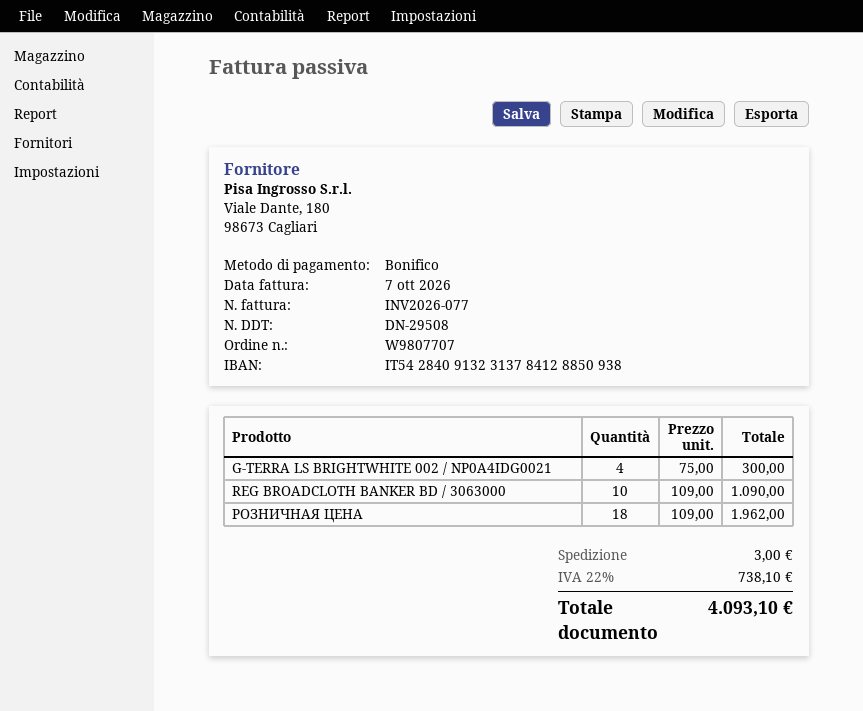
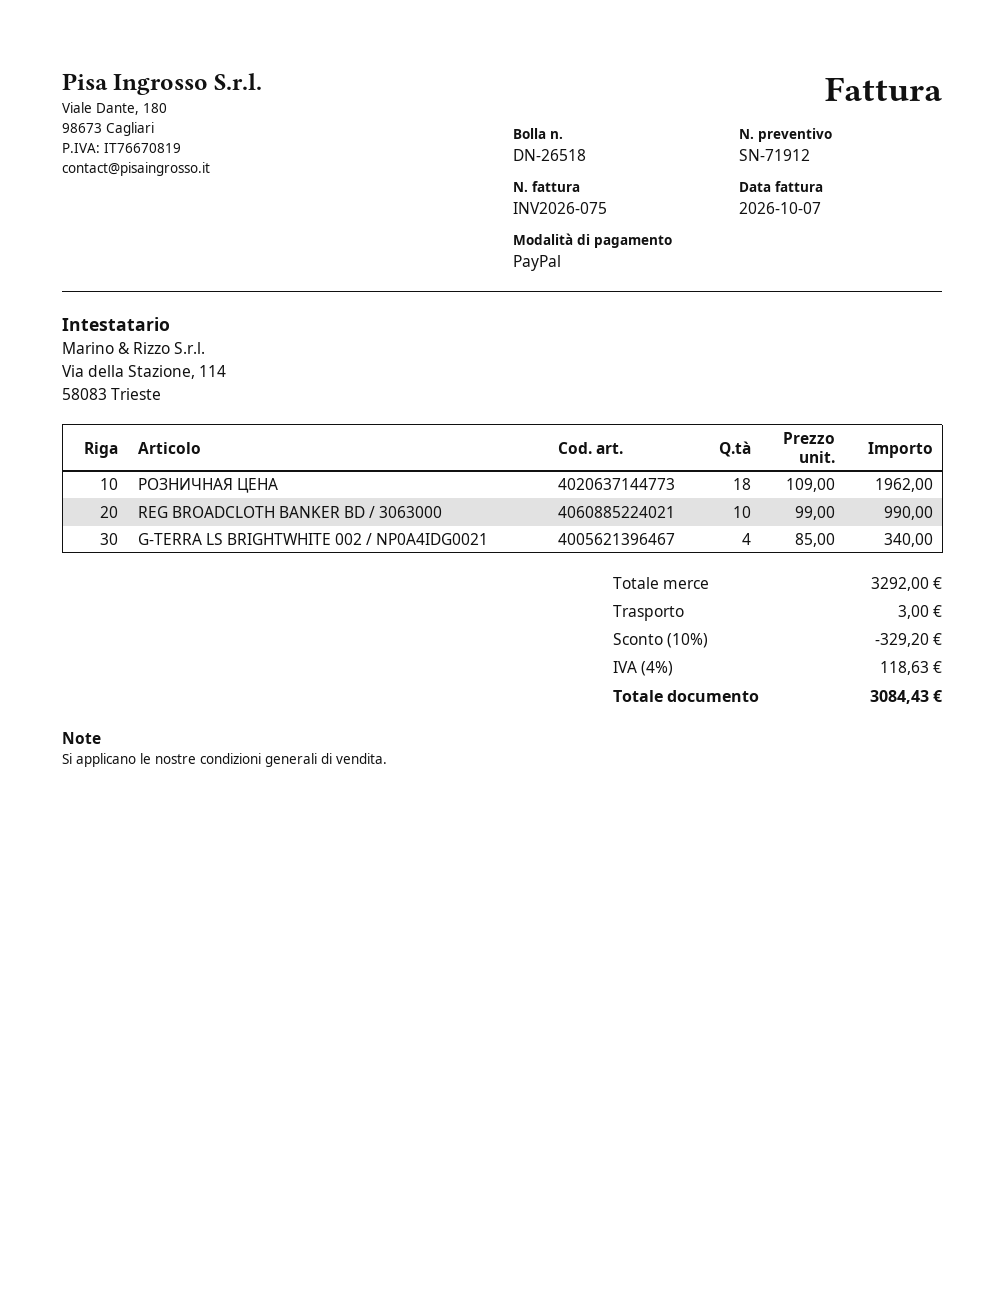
delivery note number: DN-29508 -> DN-26518
invoice number: INV2026-077 -> INV2026-075
payment method: bank transfer -> PayPal
G-TERRA LS BRIGHTWHITE 002 / NP0A4IDG0021: 4 x 75.00 = 300.00 -> 4 x 85.00 = 340.00
REG BROADCLOTH BANKER BD / 3063000: 10 x 109.00 = 1090.00 -> 10 x 99.00 = 990.00
discount: none -> 10% = 329.20
tax: 22% = 738.10 -> 4% = 118.63
total: 4093.10 -> 3084.43

